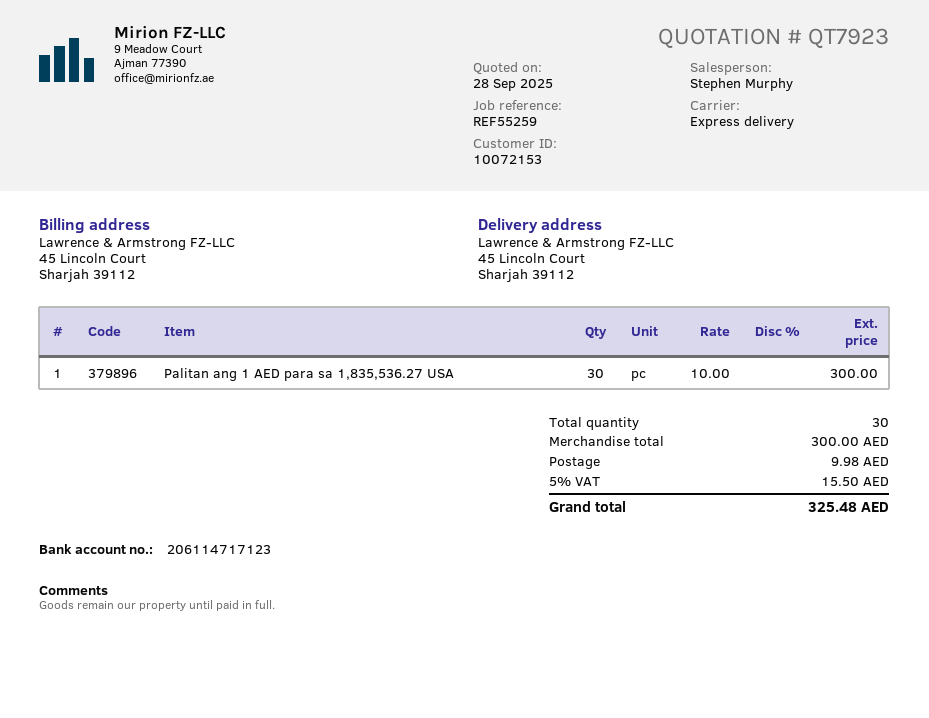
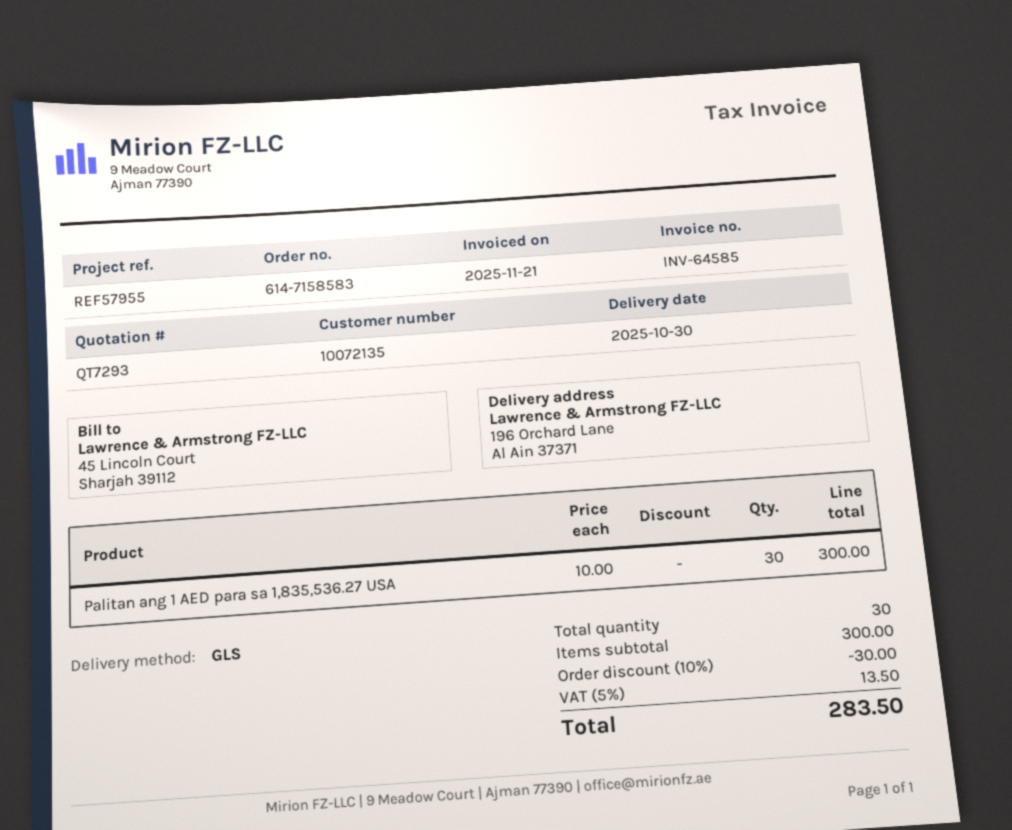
quote number: QT7923 -> QT7293
customer number: 10072153 -> 10072135
reference: REF55259 -> REF57955
shipping method: express -> GLS
ship to: 45 Lincoln Court, Sharjah 39112 -> 196 Orchard Lane, Al Ain 37371
discount: none -> 10% = 30.00
shipping: 9.98 -> none
tax: 5% = 15.50 -> 5% = 13.50
total: 325.48 -> 283.50

